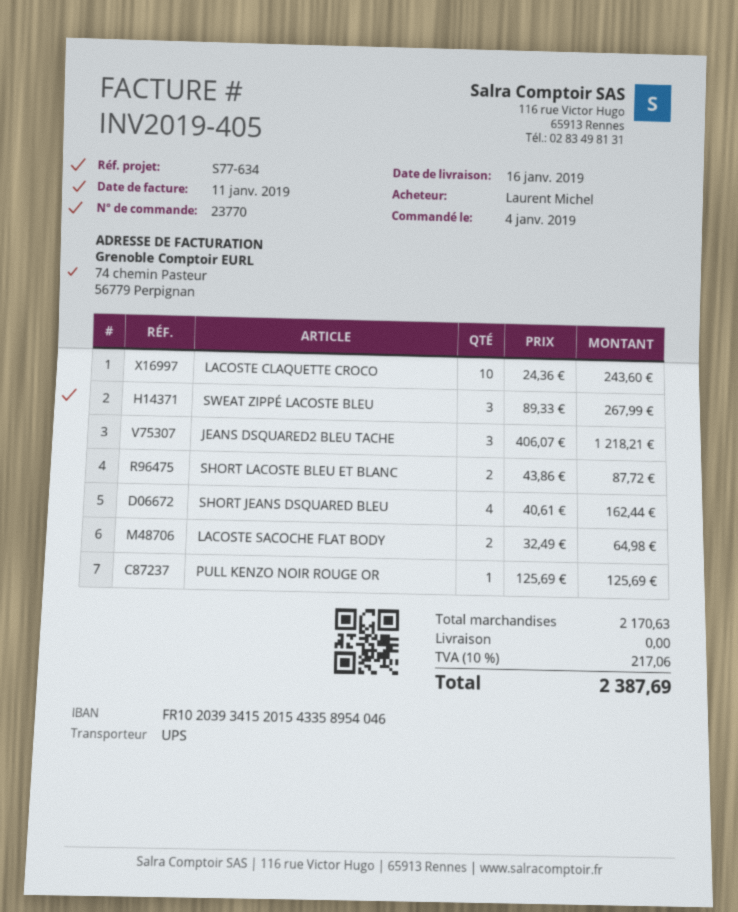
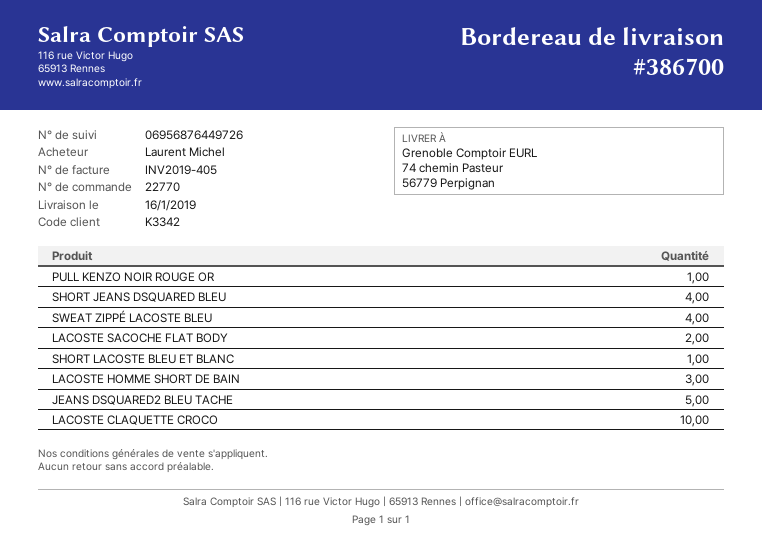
order number: 23770 -> 22770
SWEAT ZIPPÉ LACOSTE BLEU: 3 -> 4
JEANS DSQUARED2 BLEU TACHE: 3 -> 5
SHORT LACOSTE BLEU ET BLANC: 2 -> 1
LACOSTE HOMME SHORT DE BAIN: none -> 3

